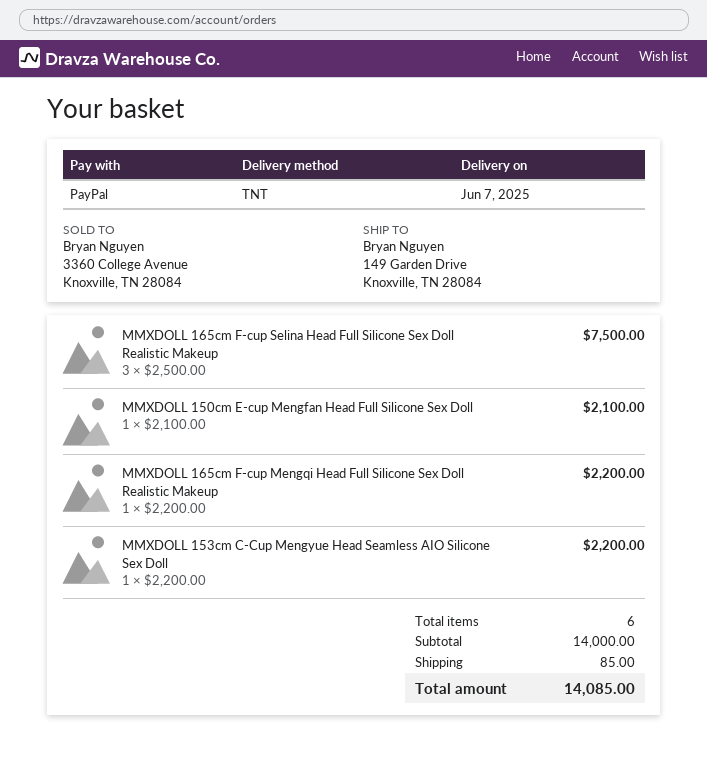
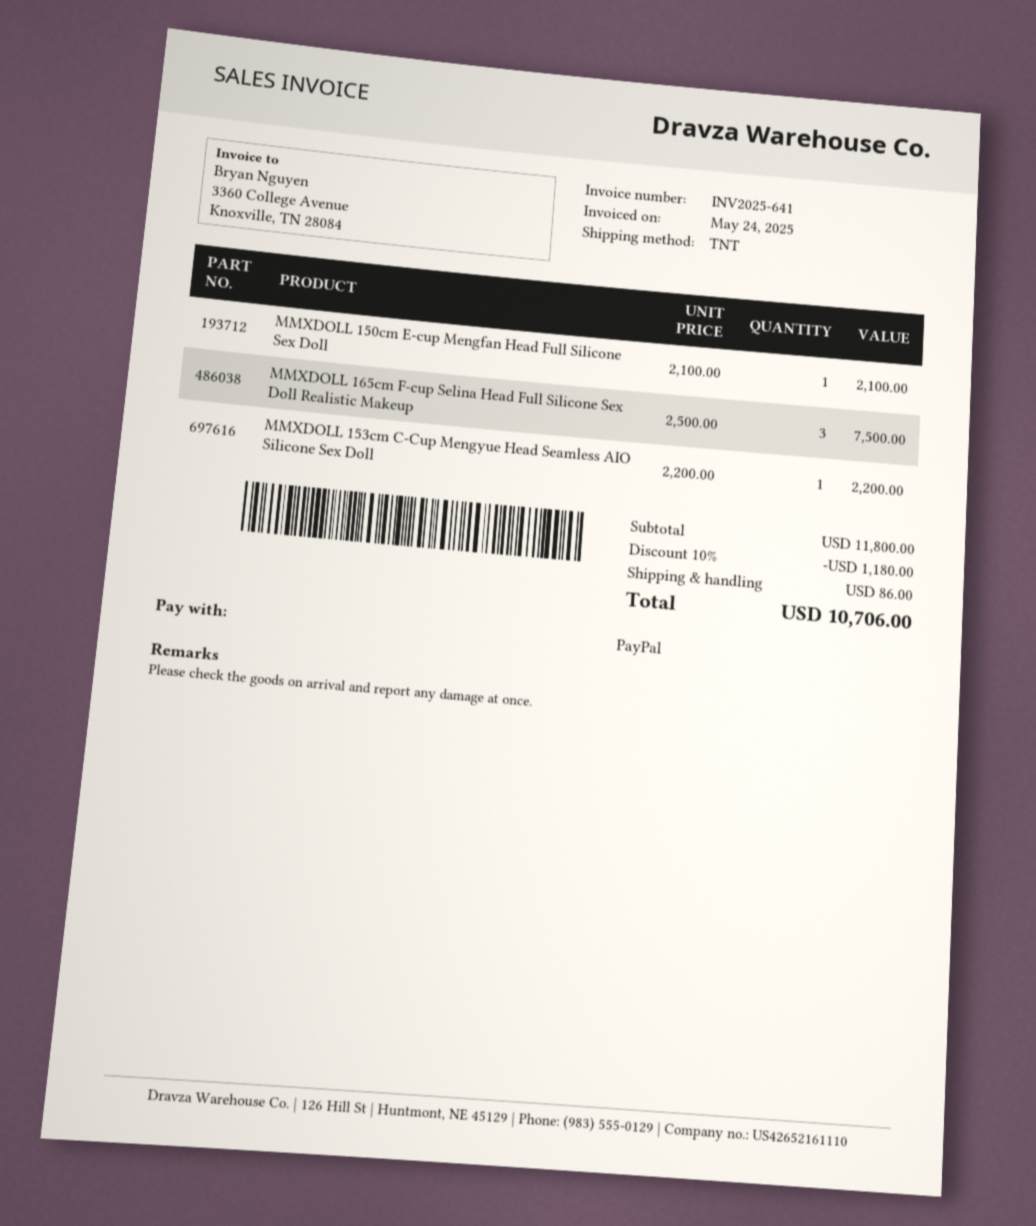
MMXDOLL 165cm F-cup Mengqi Head Full Silicone Sex Doll Realistic Makeup: 1 x 2200.00 = 2200.00 -> none
subtotal: 14000.00 -> 11800.00
discount: none -> 10% = 1180.00
shipping: 85.00 -> 86.00
total: 14085.00 -> 10706.00

